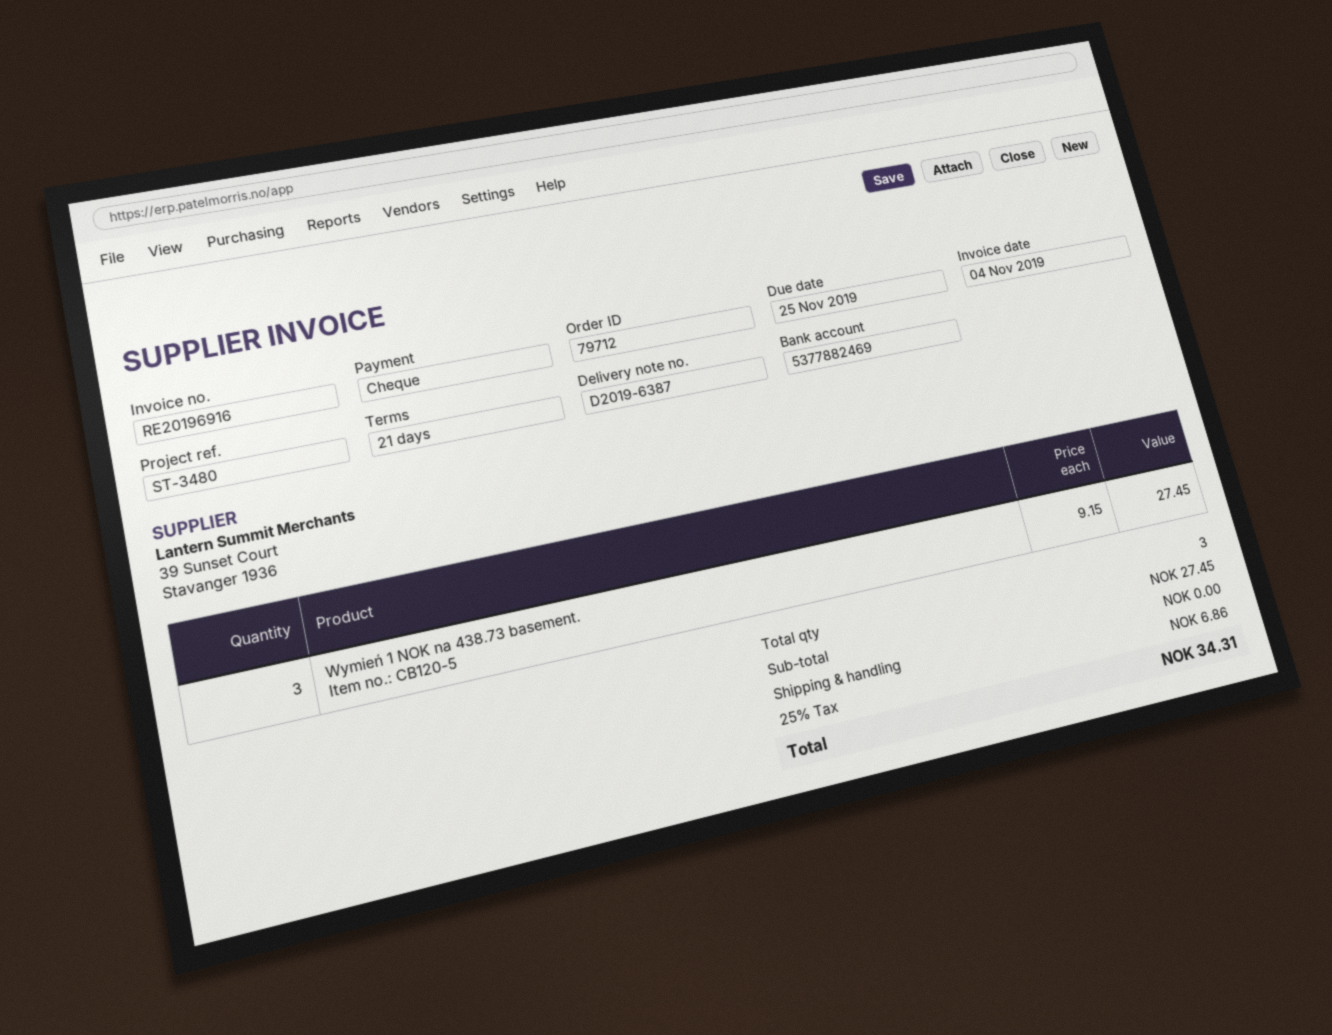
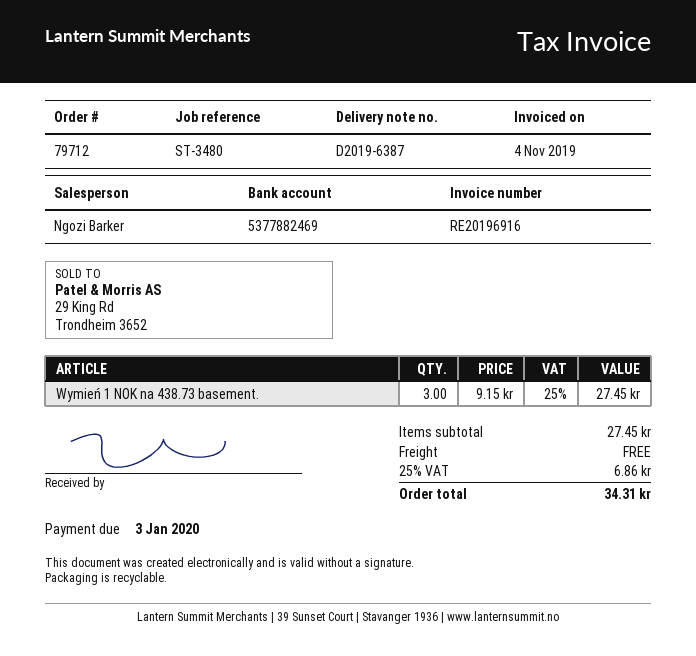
due date: 2019-11-25 -> 2020-01-03

